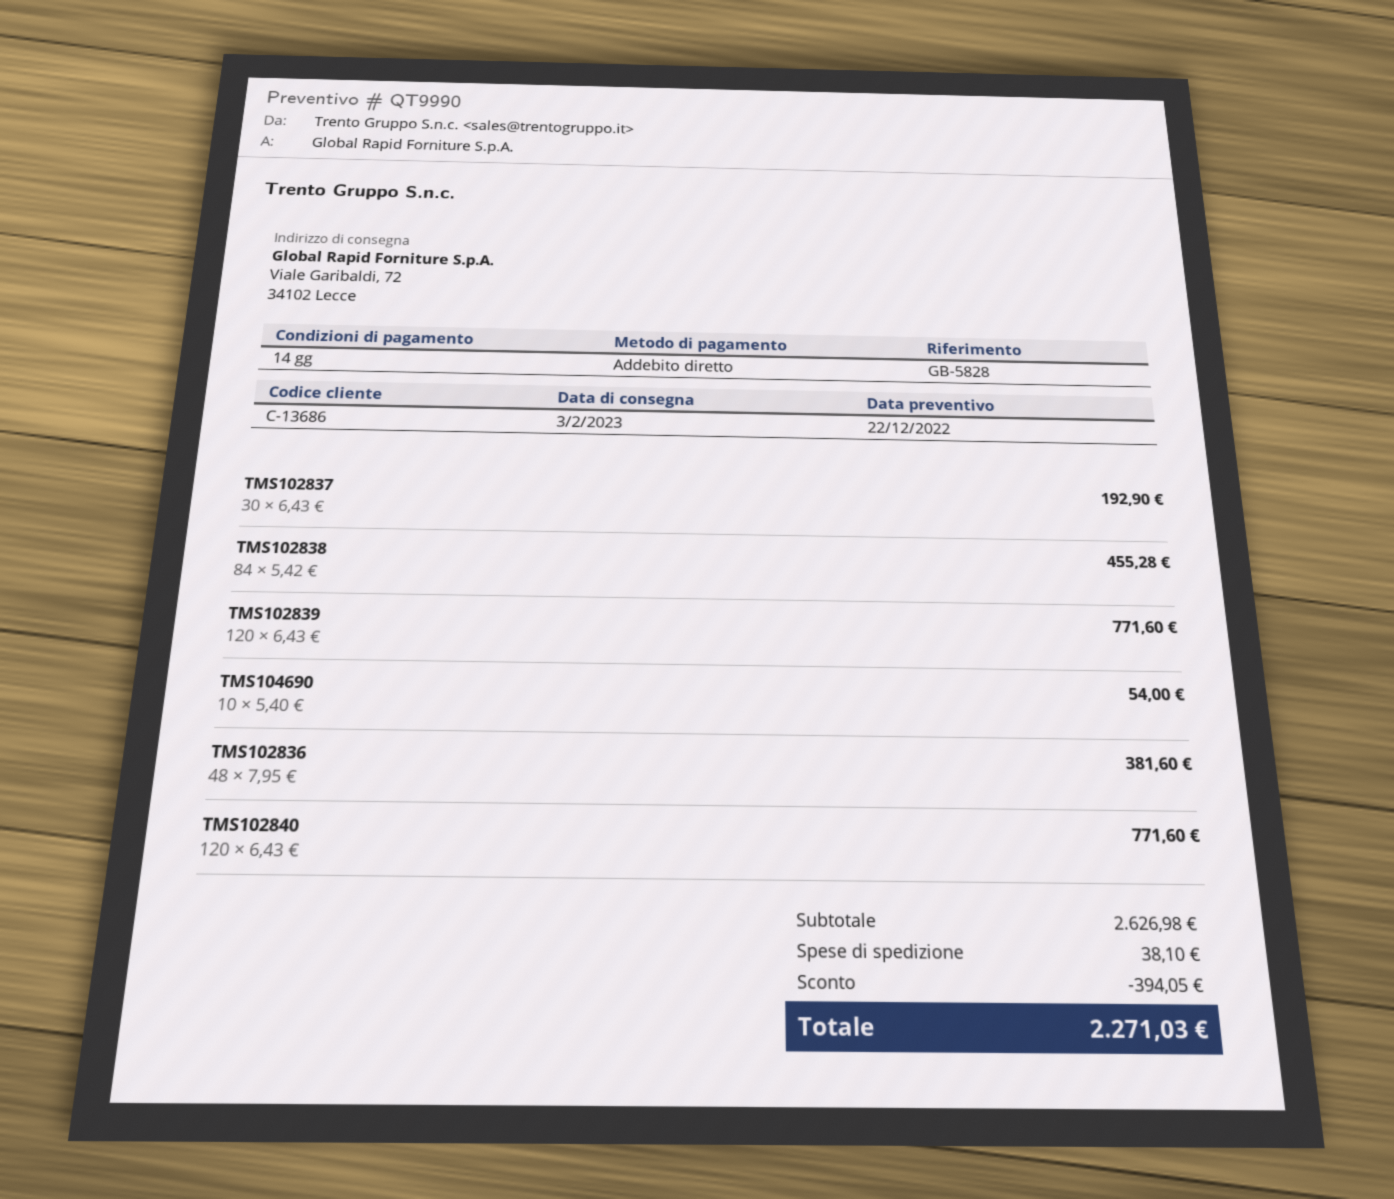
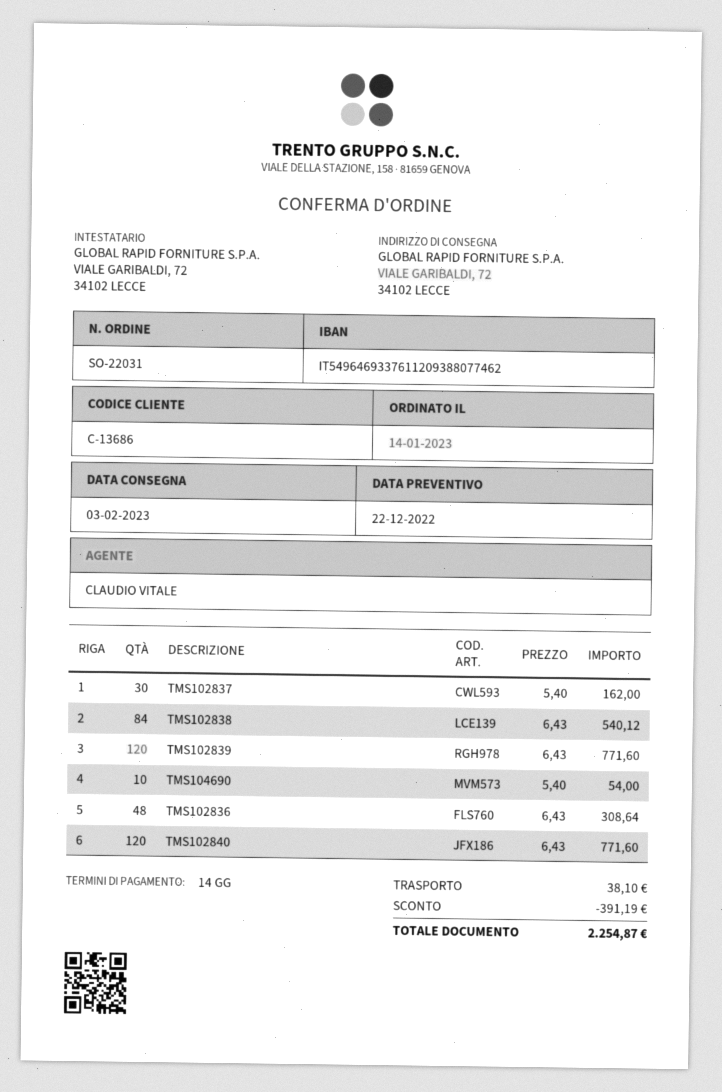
TMS102837: 30 x 6.43 = 192.90 -> 30 x 5.40 = 162.00
TMS102838: 84 x 5.42 = 455.28 -> 84 x 6.43 = 540.12
TMS102836: 48 x 7.95 = 381.60 -> 48 x 6.43 = 308.64
discount: 394.05 -> 391.19
total: 2271.03 -> 2254.87

